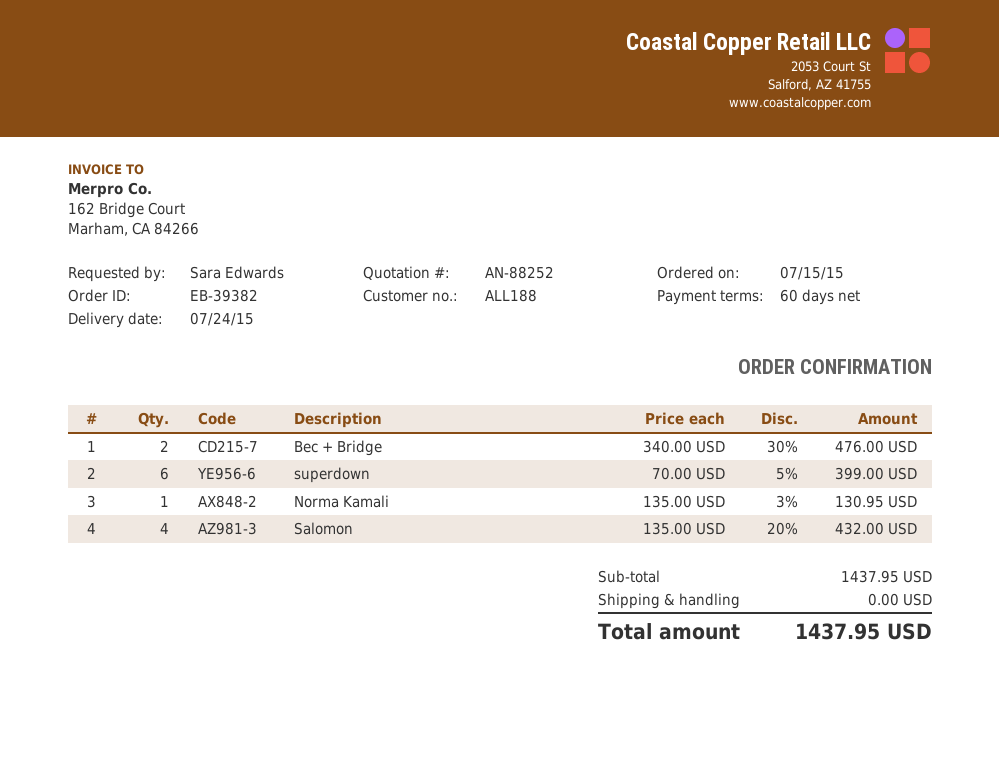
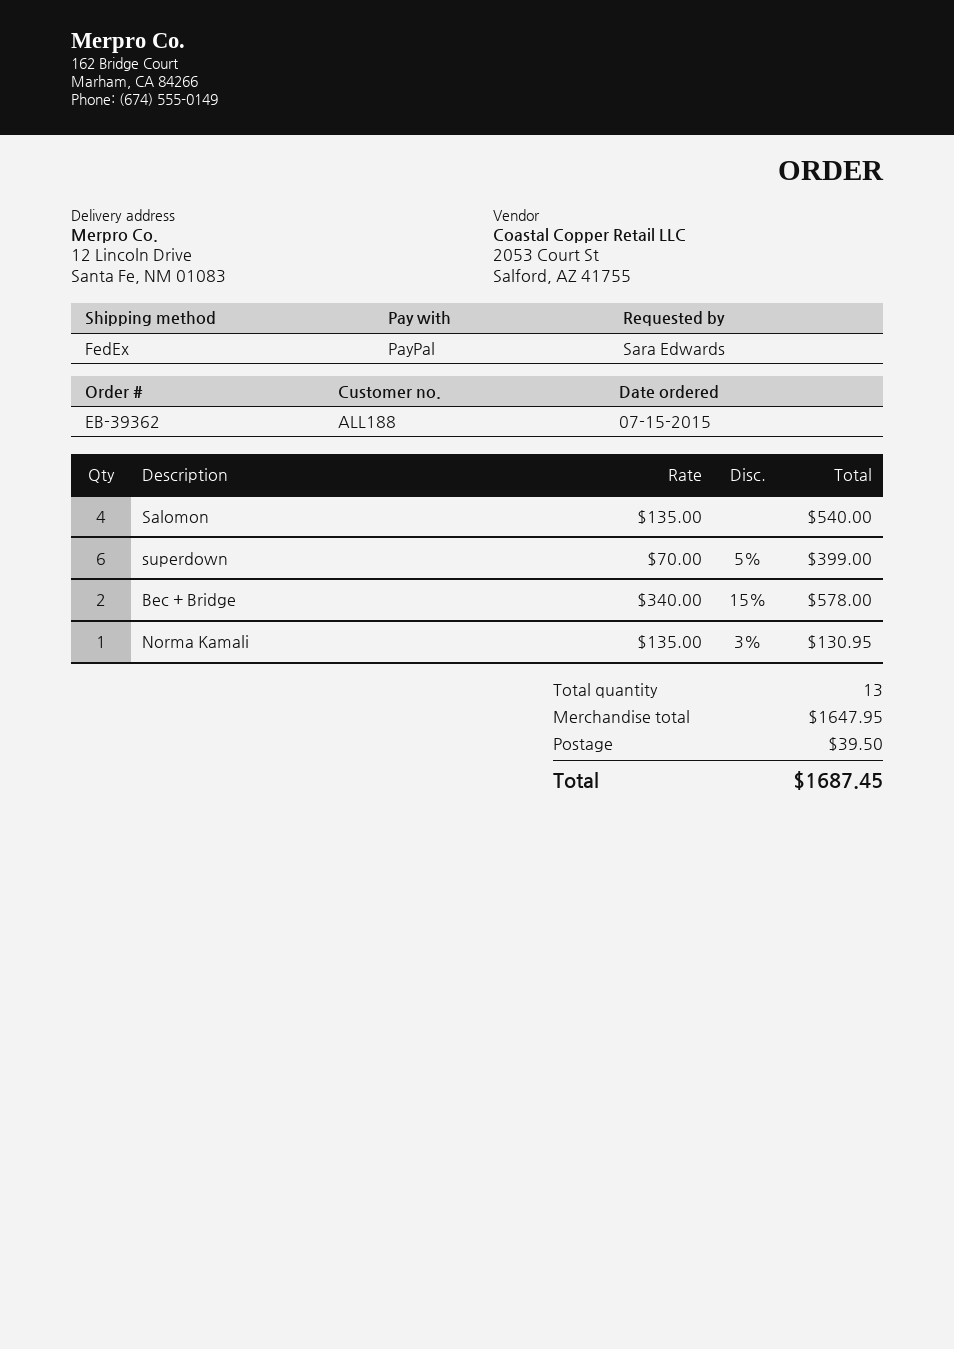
order number: EB-39382 -> EB-39362
Bec + Bridge: 2 x 340.00 - 30% = 476.00 -> 2 x 340.00 - 15% = 578.00
Salomon: 4 x 135.00 - 20% = 432.00 -> 4 x 135.00 = 540.00
subtotal: 1437.95 -> 1647.95
shipping: 0.00 -> 39.50
total: 1437.95 -> 1687.45

